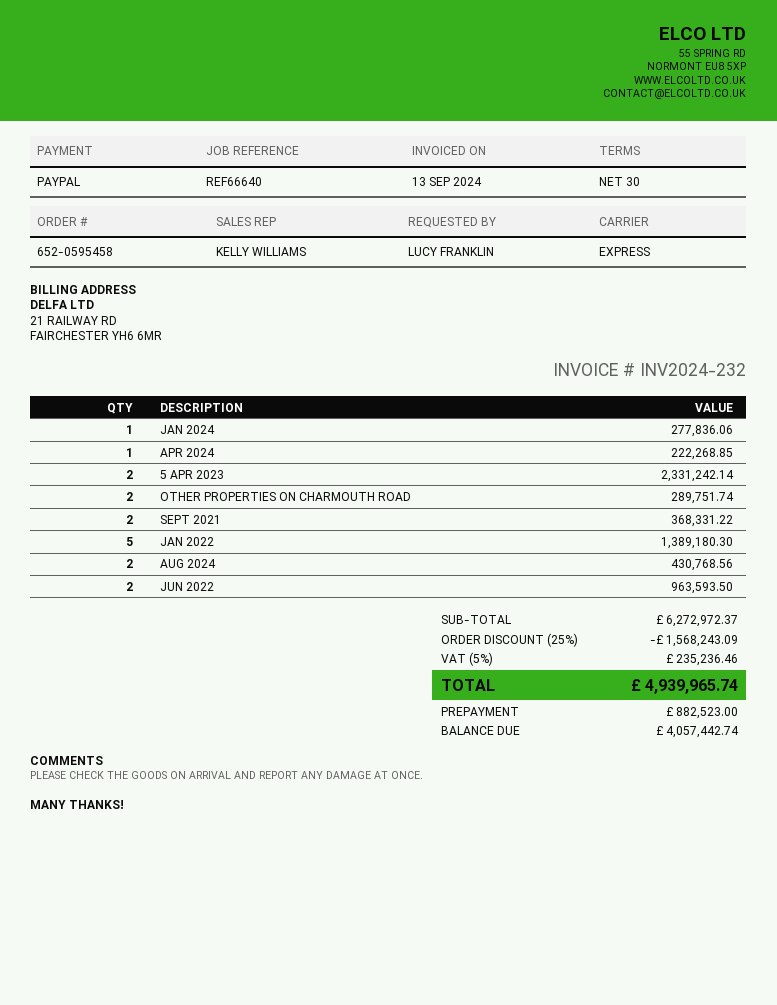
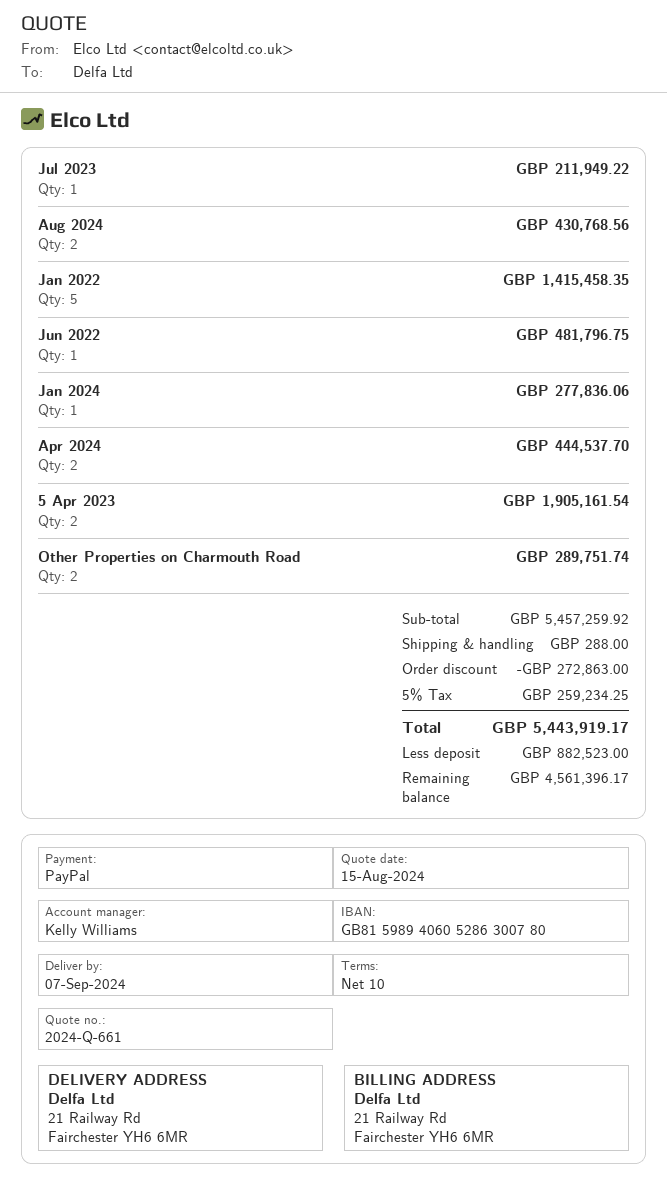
payment terms: 30 days -> 10 days
APR 2024: 1 for 222268.85 -> 2 for 444537.70
5 APR 2023: 2 for 2331242.14 -> 2 for 1905161.54
SEPT 2021: 2 for 368331.22 -> none
JAN 2022: 5 for 1389180.30 -> 5 for 1415458.35
JUN 2022: 2 for 963593.50 -> 1 for 481796.75
Jul 2023: none -> 1 for 211949.22
subtotal: 6272972.37 -> 5457259.92
discount: 1568243.09 -> 272863.00
shipping: none -> 288.00
tax: 5% = 235236.46 -> 5% = 259234.25
total: 4939965.74 -> 5443919.17
balance: 4057442.74 -> 4561396.17

